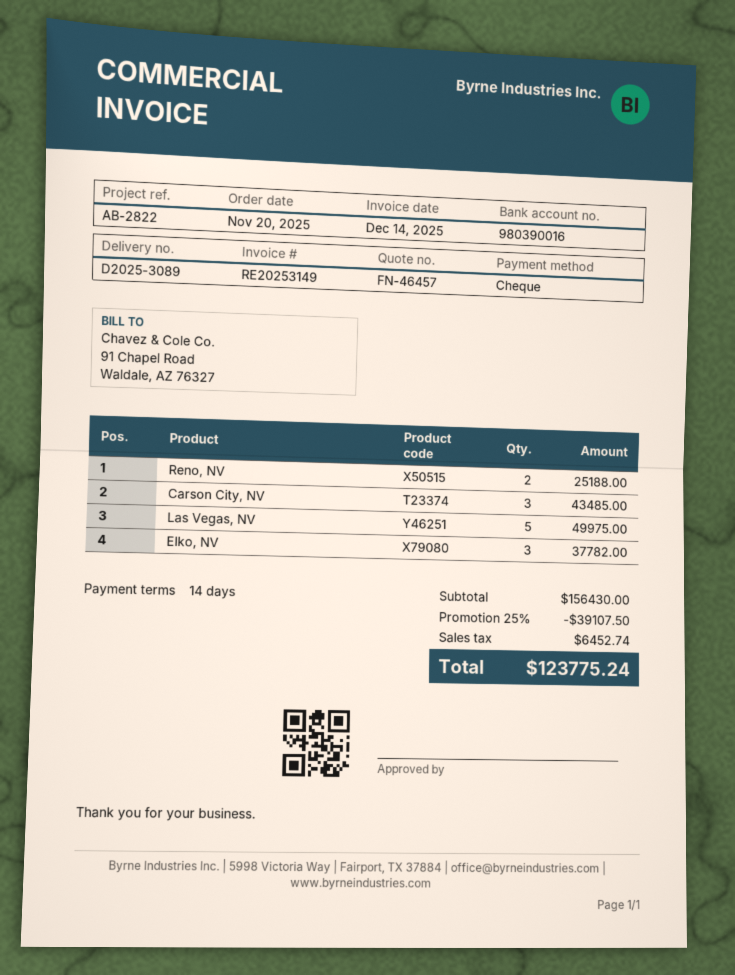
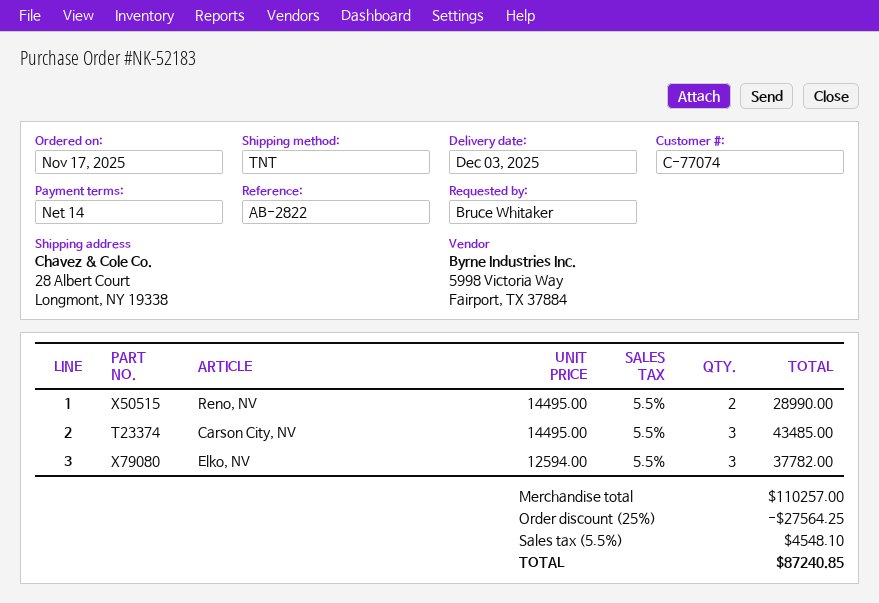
order date: 2025-11-20 -> 2025-11-17
Reno, NV: 2 for 25188.00 -> 2 for 28990.00
Las Vegas, NV: 5 for 49975.00 -> none
subtotal: 156430.00 -> 110257.00
discount: 25% = 39107.50 -> 25% = 27564.25
tax: 6452.74 -> 4548.10
total: 123775.24 -> 87240.85

